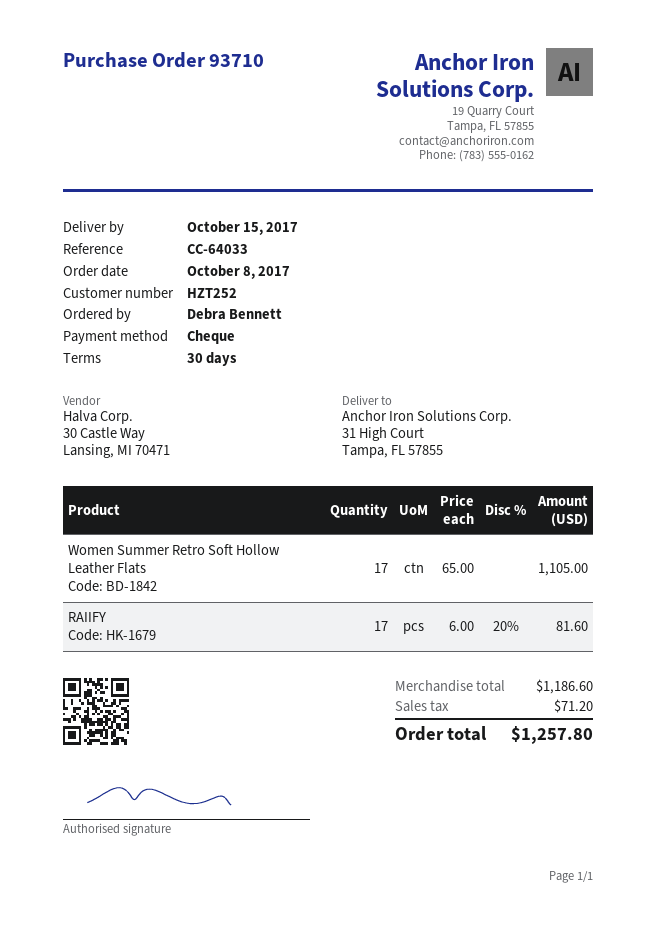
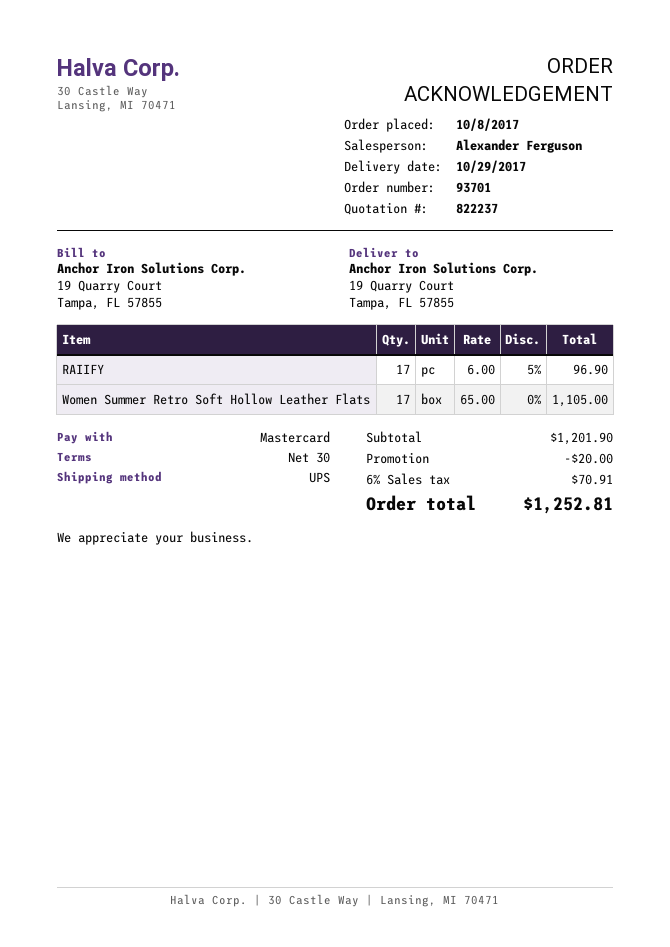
order number: 93710 -> 93701
delivery date: 2017-10-15 -> 2017-10-29
payment method: cheque -> Mastercard
ship to: 31 High Court, Tampa, FL 57855 -> 19 Quarry Court, Tampa, FL 57855
RAIIFY: 17 x 6.00 - 20% = 81.60 -> 17 x 6.00 - 5% = 96.90
subtotal: 1186.60 -> 1201.90
discount: none -> 20.00
tax: 71.20 -> 70.91
total: 1257.80 -> 1252.81

